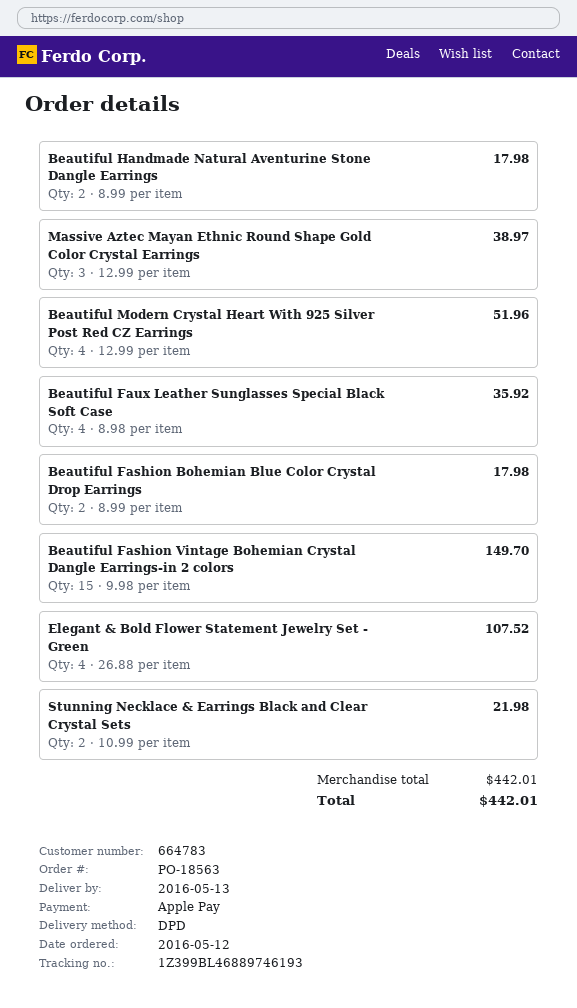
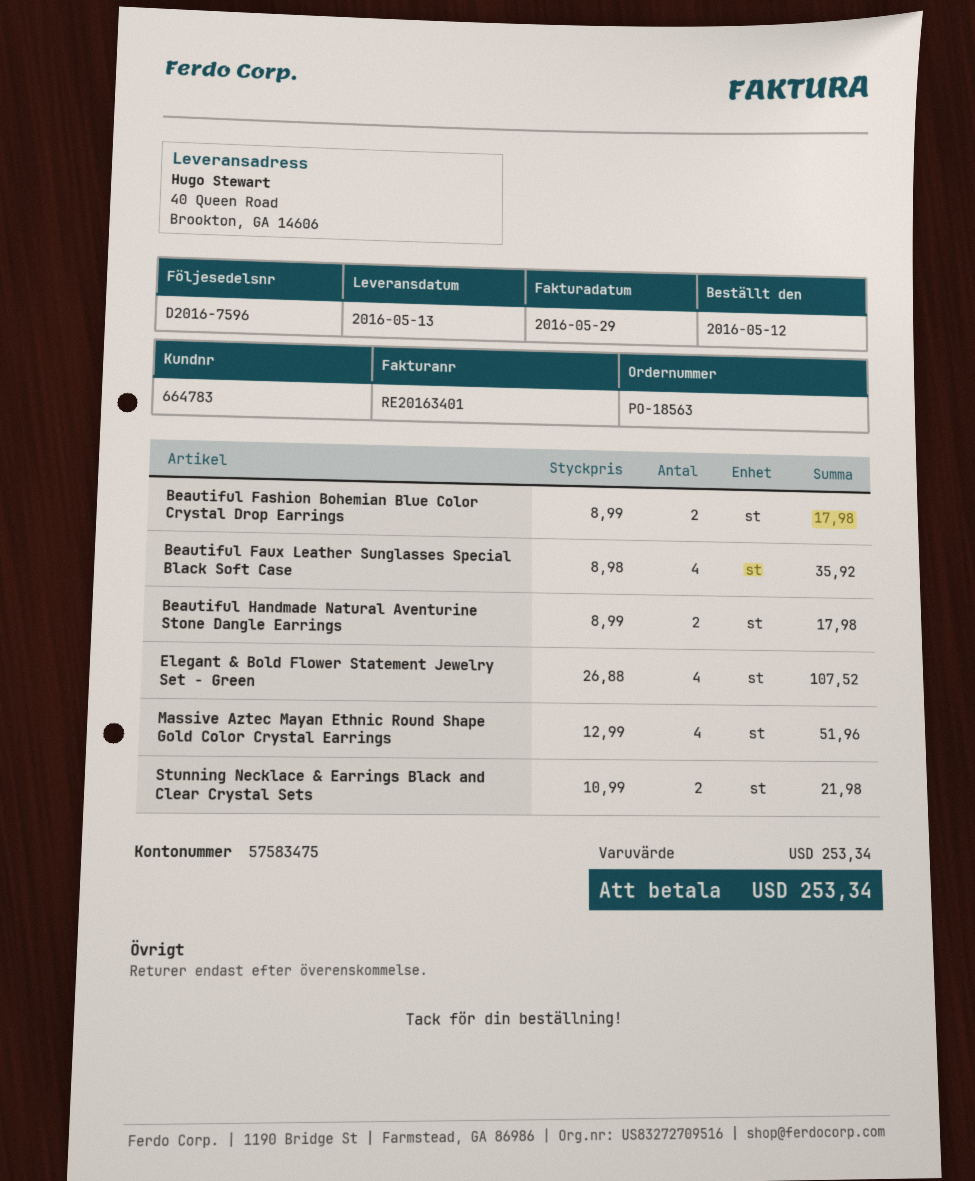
Massive Aztec Mayan Ethnic Round Shape Gold Color Crystal Earrings: 3 x 12.99 = 38.97 -> 4 x 12.99 = 51.96
Beautiful Modern Crystal Heart With 925 Silver Post Red CZ Earrings: 4 x 12.99 = 51.96 -> none
Beautiful Fashion Vintage Bohemian Crystal Dangle Earrings-in 2 colors: 15 x 9.98 = 149.70 -> none
subtotal: 442.01 -> 253.34
total: 442.01 -> 253.34

